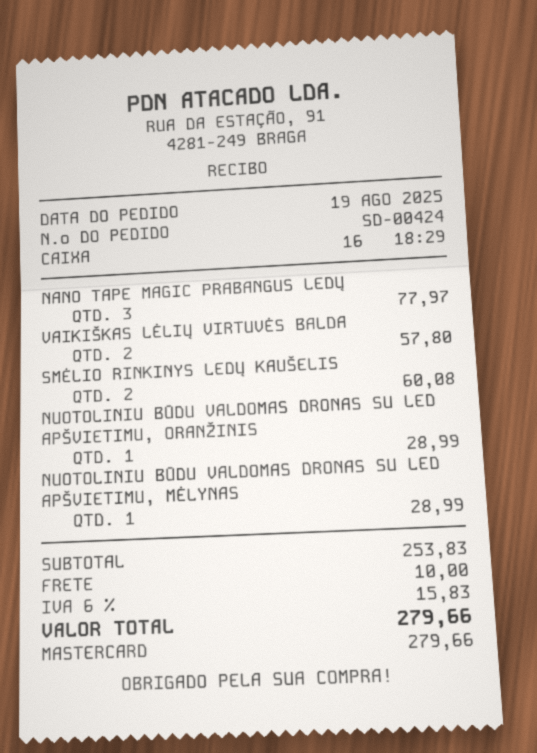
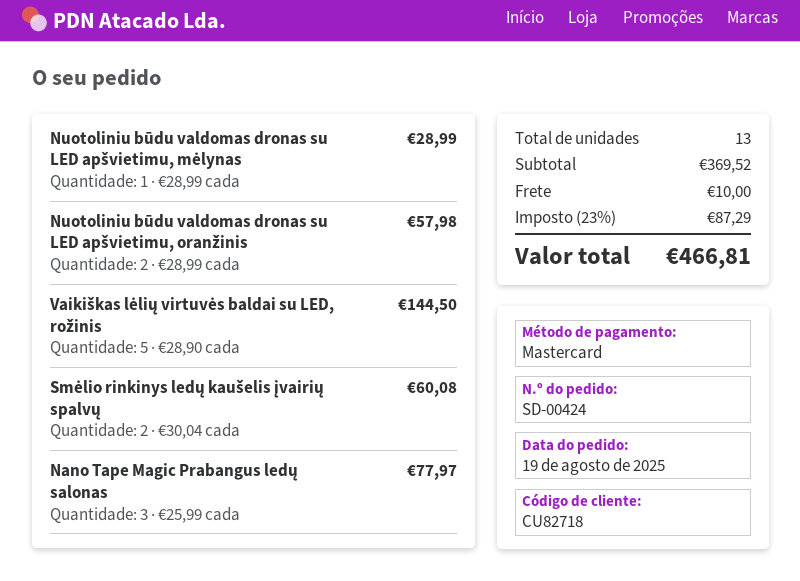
VAIKIŠKAS LĖLIŲ VIRTUVĖS BALDA: 2 for 57.80 -> 5 for 144.50
NUOTOLINIU BŪDU VALDOMAS DRONAS SU LED APŠVIETIMU, ORANŽINIS: 1 for 28.99 -> 2 for 57.98
subtotal: 253.83 -> 369.52
tax: 6% = 15.83 -> 23% = 87.29
total: 279.66 -> 466.81

